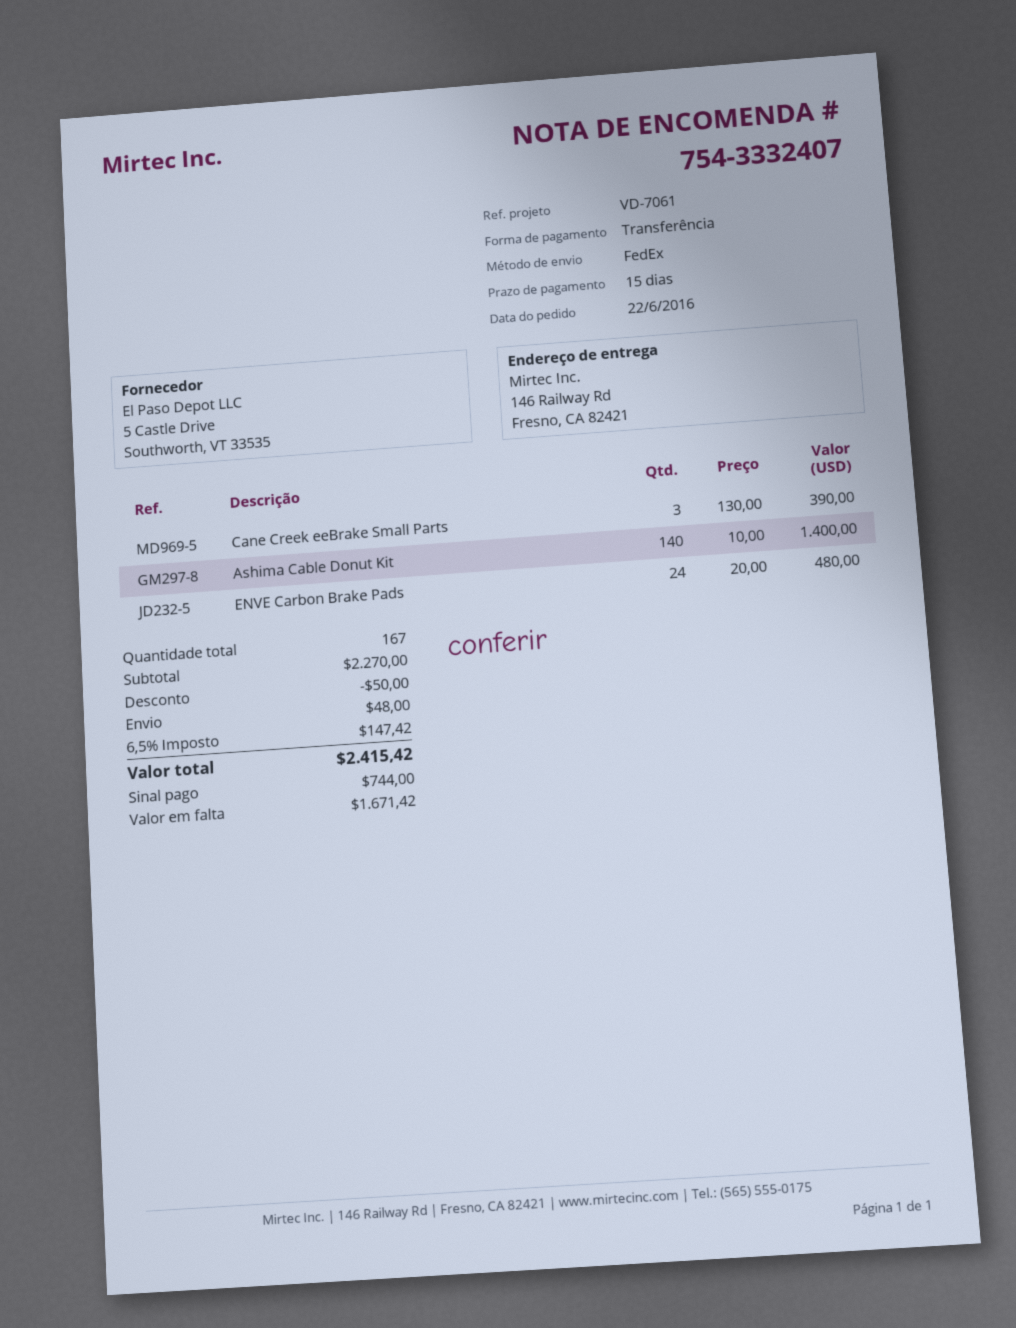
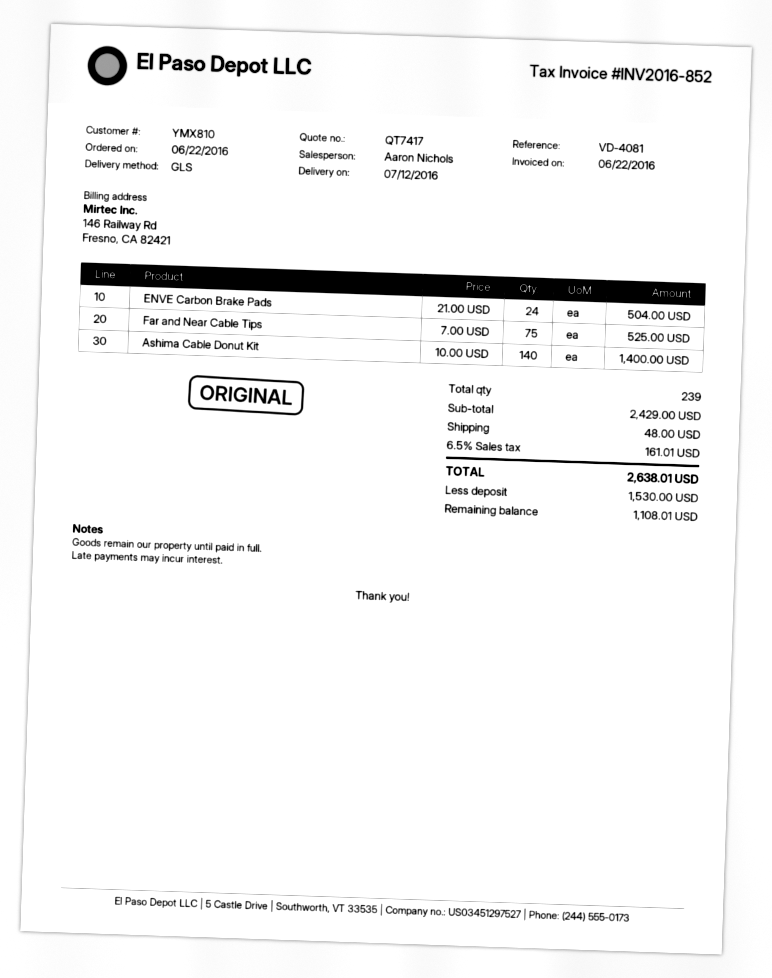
reference: VD-7061 -> VD-4081
shipping method: FedEx -> GLS
Cane Creek eeBrake Small Parts: 3 x 130.00 = 390.00 -> none
ENVE Carbon Brake Pads: 24 x 20.00 = 480.00 -> 24 x 21.00 = 504.00
Far and Near Cable Tips: none -> 75 x 7.00 = 525.00
total quantity: 167 -> 239
subtotal: 2270.00 -> 2429.00
discount: 50.00 -> none
tax: 6.5% = 147.42 -> 6.5% = 161.01
total: 2415.42 -> 2638.01
deposit: 744.00 -> 1530.00
balance: 1671.42 -> 1108.01

